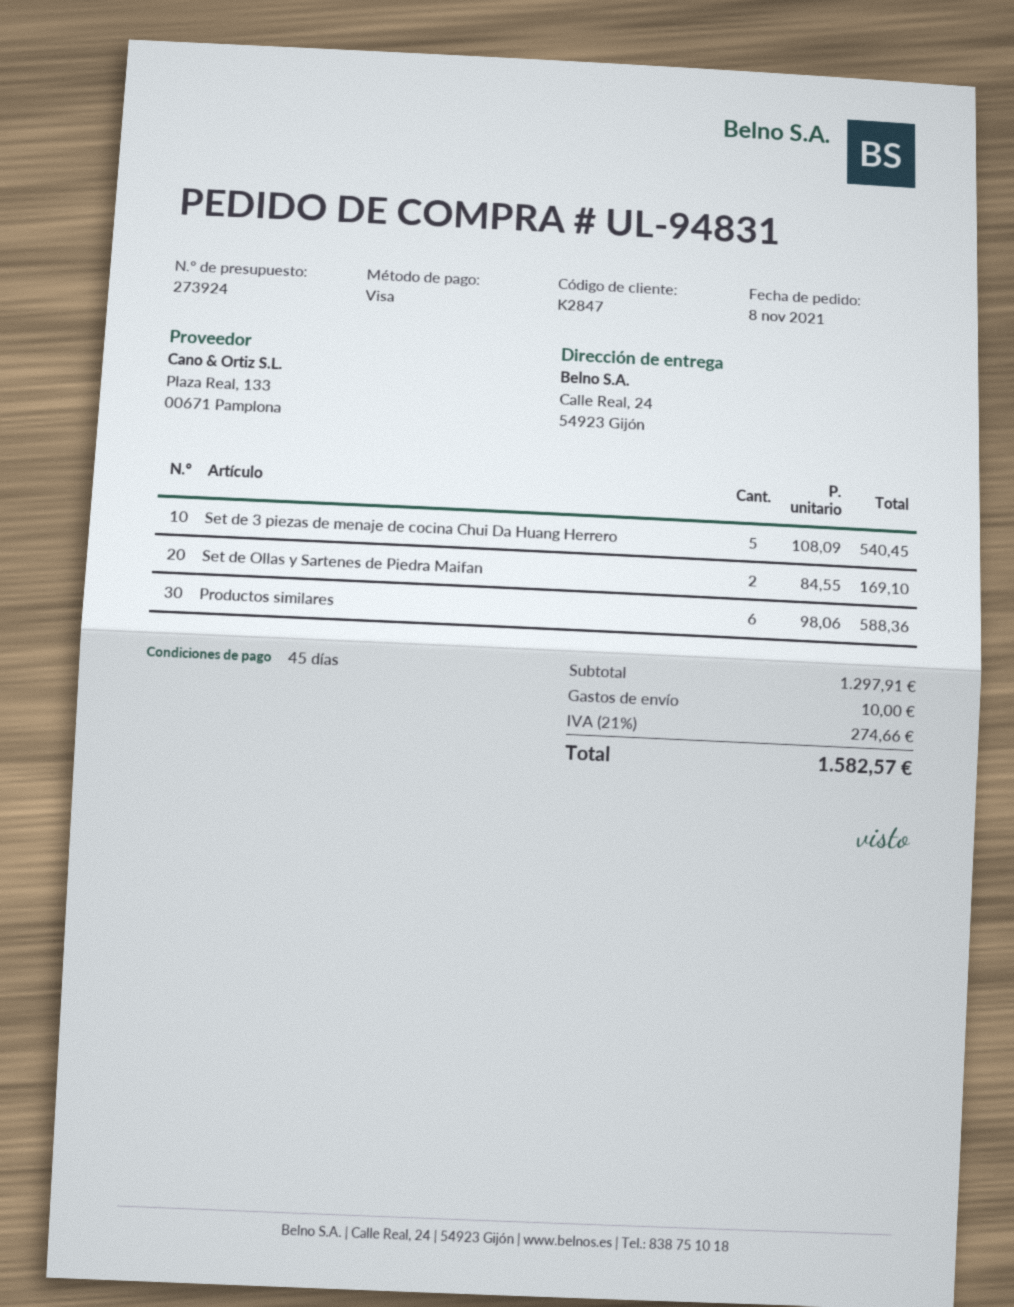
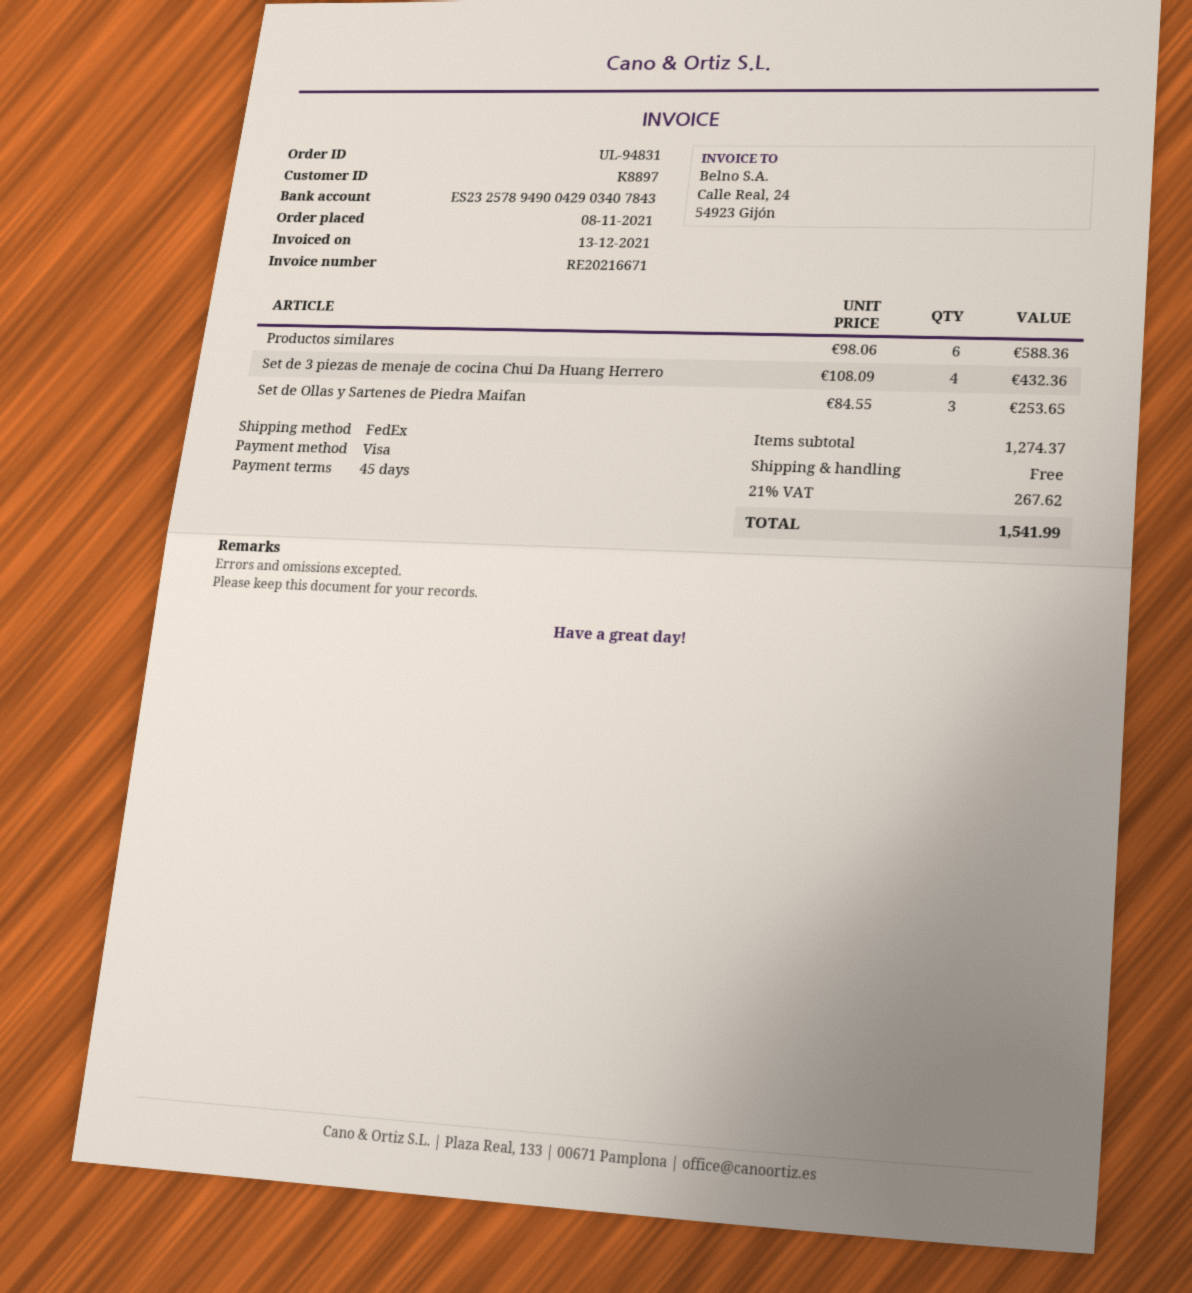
customer number: K2847 -> K8897
Set de 3 piezas de menaje de cocina Chui Da Huang Herrero: 5 x 108.09 = 540.45 -> 4 x 108.09 = 432.36
Set de Ollas y Sartenes de Piedra Maifan: 2 x 84.55 = 169.10 -> 3 x 84.55 = 253.65
subtotal: 1297.91 -> 1274.37
shipping: 10.00 -> 0.00
tax: 21% = 274.66 -> 21% = 267.62
total: 1582.57 -> 1541.99

